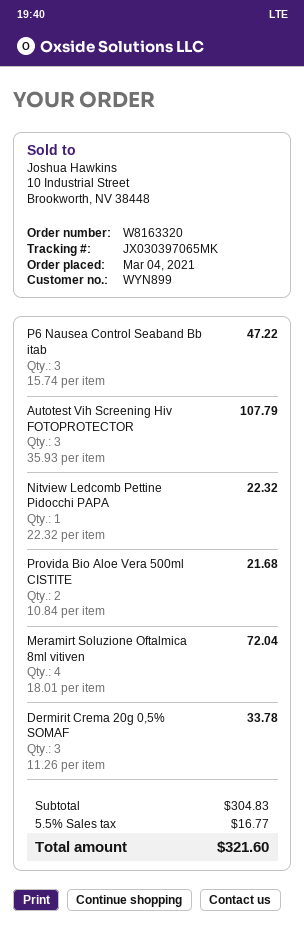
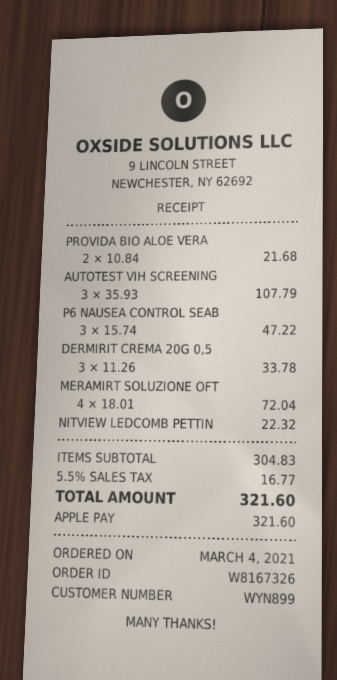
order number: W8163320 -> W8167326

